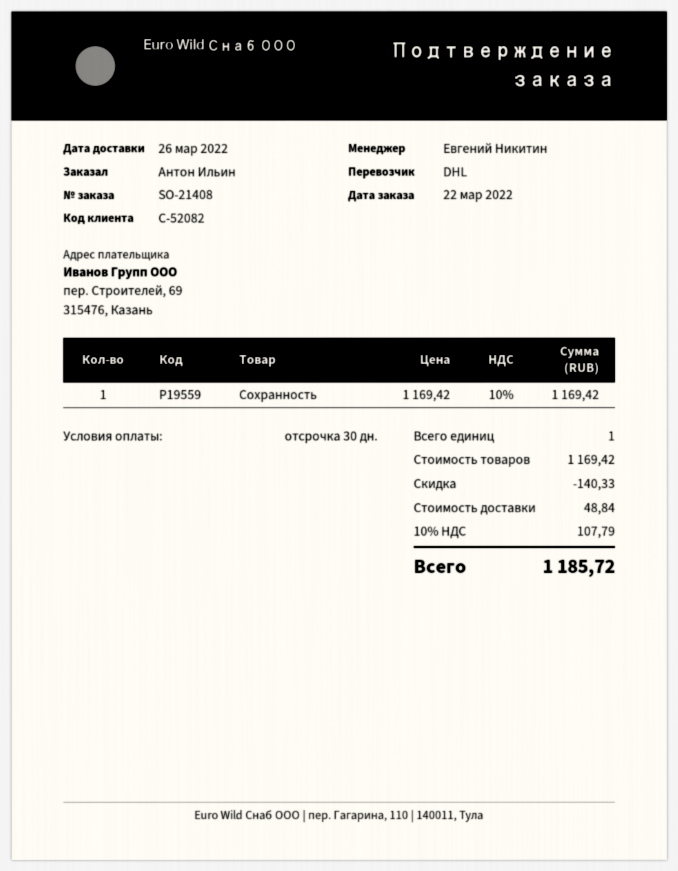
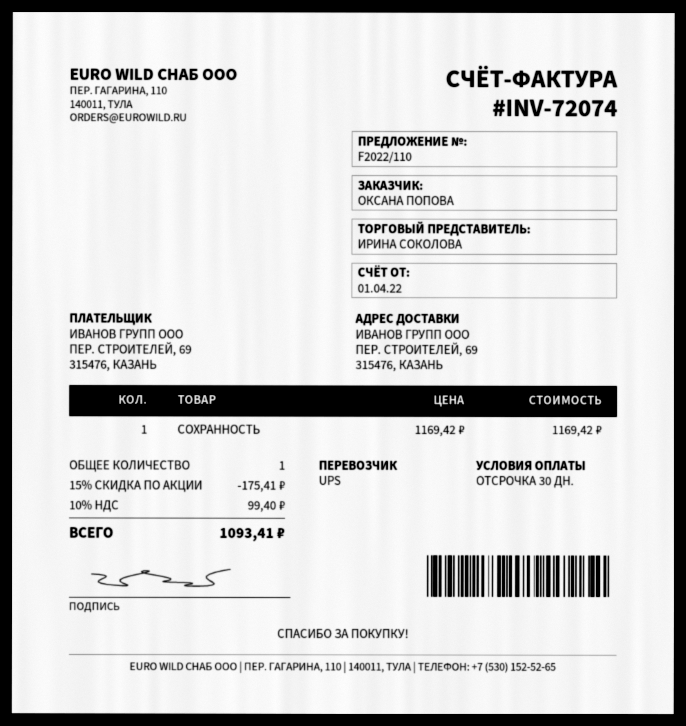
ordered by: Антон Ильин -> ОКСАНА ПОПОВА
sales rep: Евгений Никитин -> ИРИНА СОКОЛОВА
shipping method: DHL -> UPS
discount: 140.33 -> 175.41
shipping: 48.84 -> none
tax: 10% = 107.79 -> 10% = 99.40
total: 1185.72 -> 1093.41

